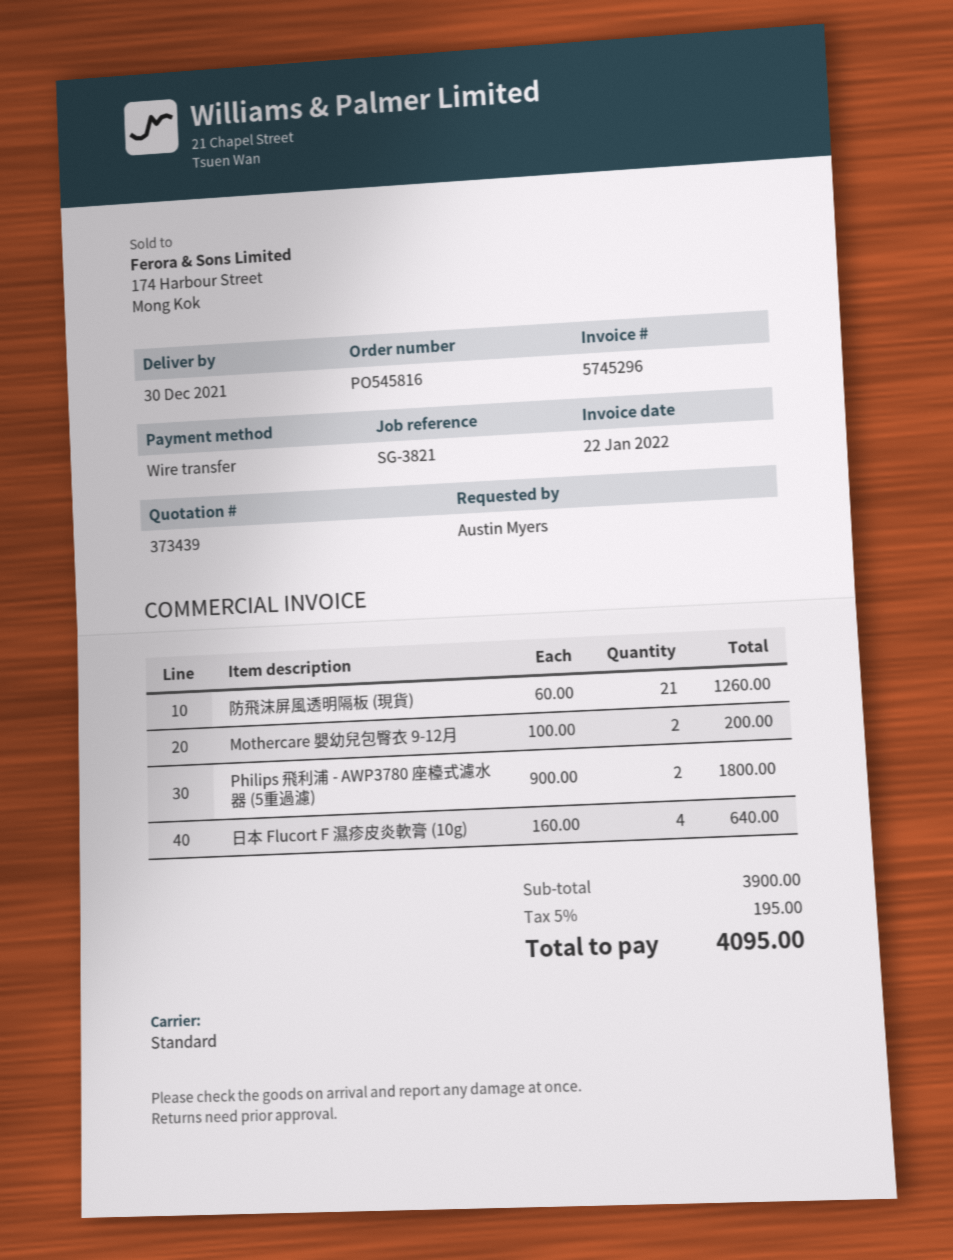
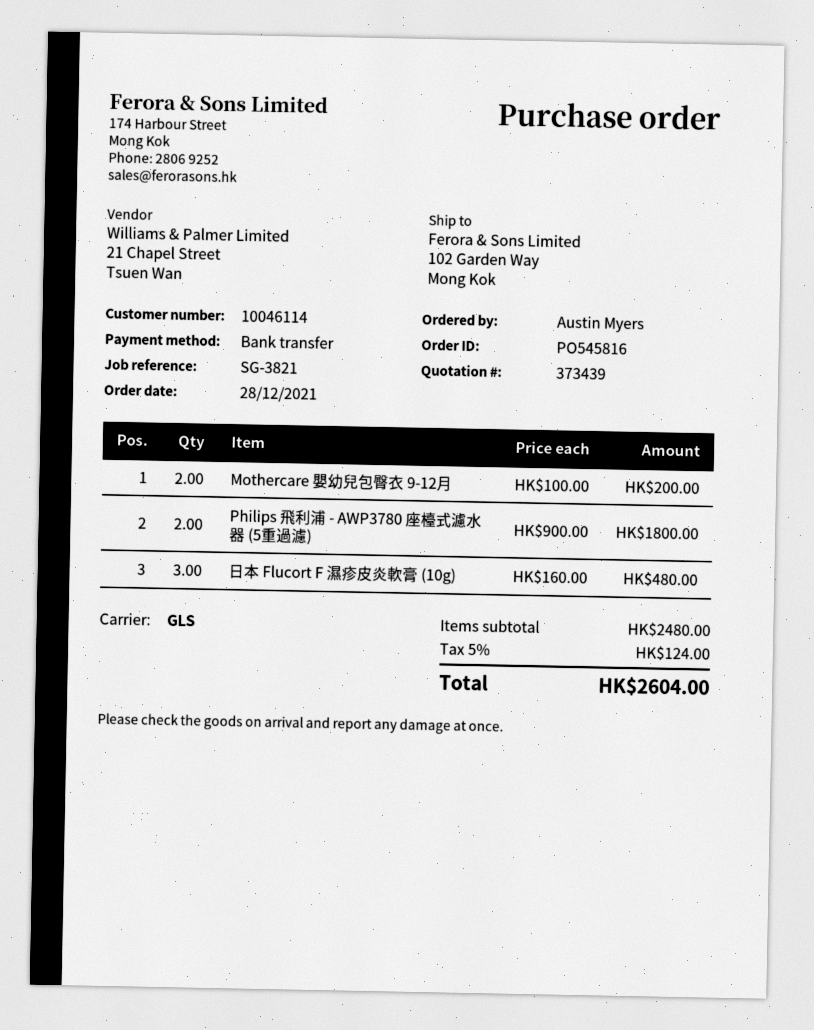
shipping method: standard -> GLS
防飛沫屏風透明隔板 (現貨): 21 x 60.00 = 1260.00 -> none
日本 Flucort F 濕疹皮炎軟膏 (10g): 4 x 160.00 = 640.00 -> 3 x 160.00 = 480.00
subtotal: 3900.00 -> 2480.00
tax: 5% = 195.00 -> 5% = 124.00
total: 4095.00 -> 2604.00

